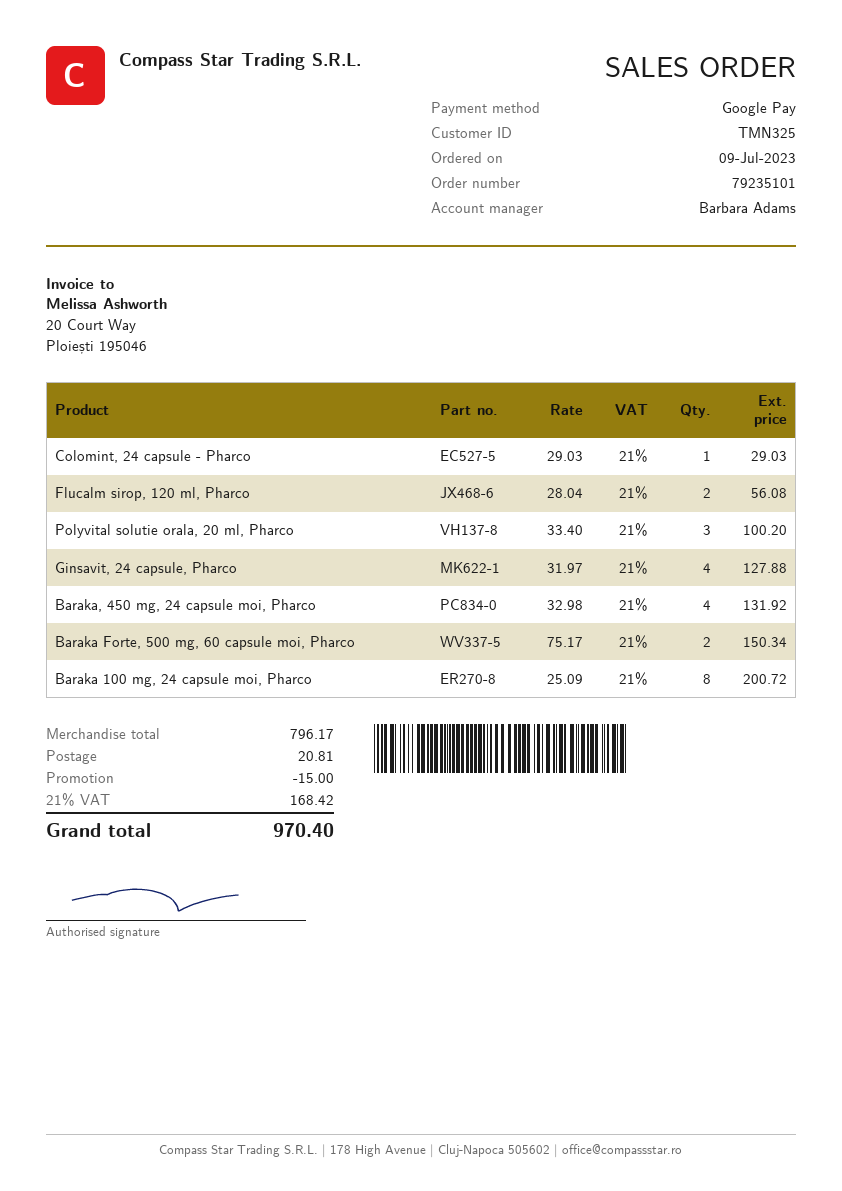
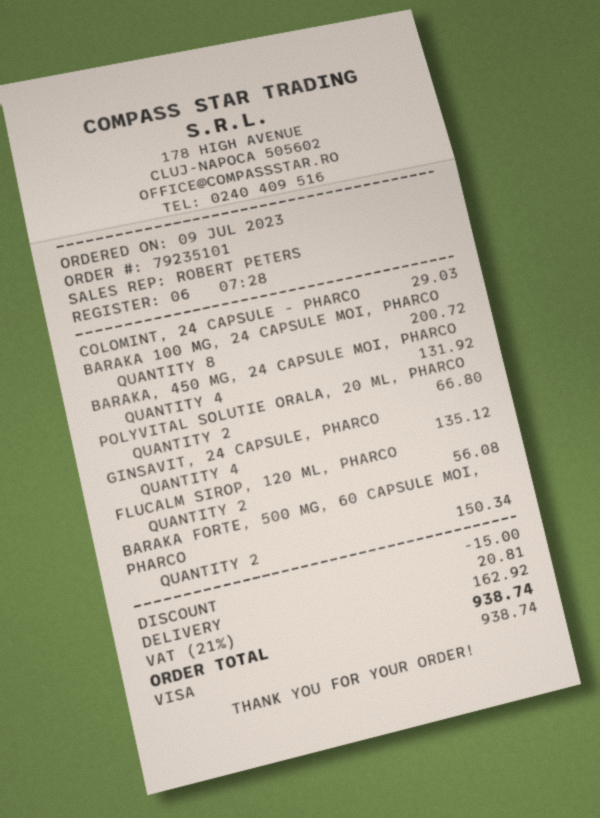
sales rep: Barbara Adams -> ROBERT PETERS
payment method: Google Pay -> Visa
Polyvital solutie orala, 20 ml, Pharco: 3 for 100.20 -> 2 for 66.80
Ginsavit, 24 capsule, Pharco: 4 for 127.88 -> 4 for 135.12
tax: 21% = 168.42 -> 21% = 162.92
total: 970.40 -> 938.74

